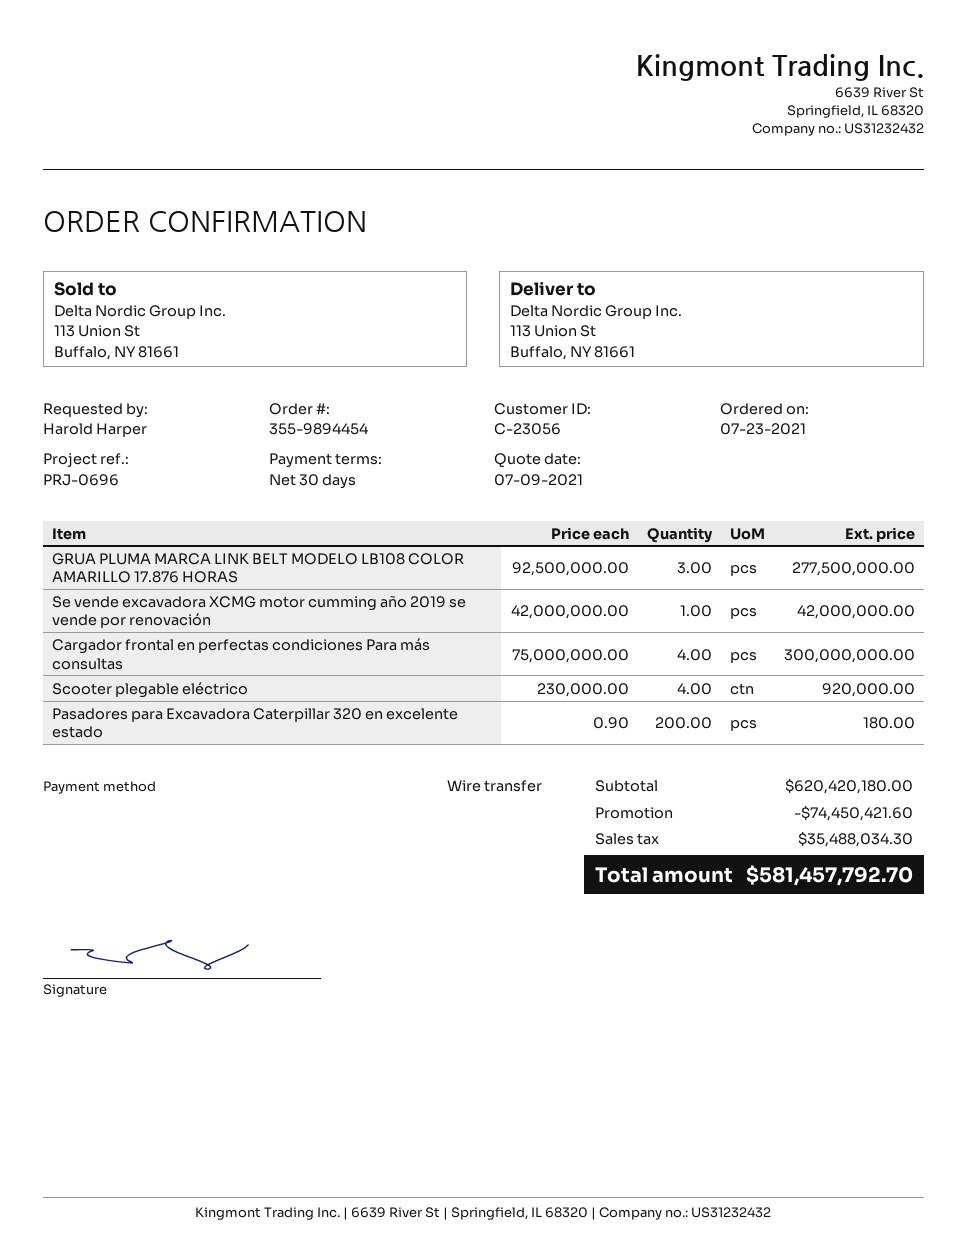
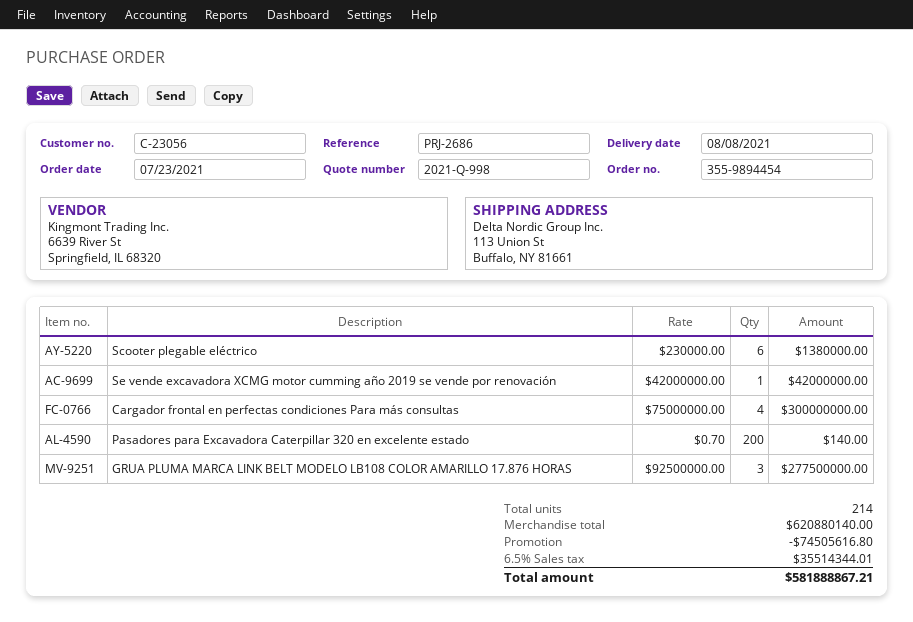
reference: PRJ-0696 -> PRJ-2686
Scooter plegable eléctrico: 4 x 230000.00 = 920000.00 -> 6 x 230000.00 = 1380000.00
Pasadores para Excavadora Caterpillar 320 en excelente estado: 200 x 0.90 = 180.00 -> 200 x 0.70 = 140.00
subtotal: 620420180.00 -> 620880140.00
discount: 74450421.60 -> 74505616.80
tax: 35488034.30 -> 35514344.01
total: 581457792.70 -> 581888867.21

